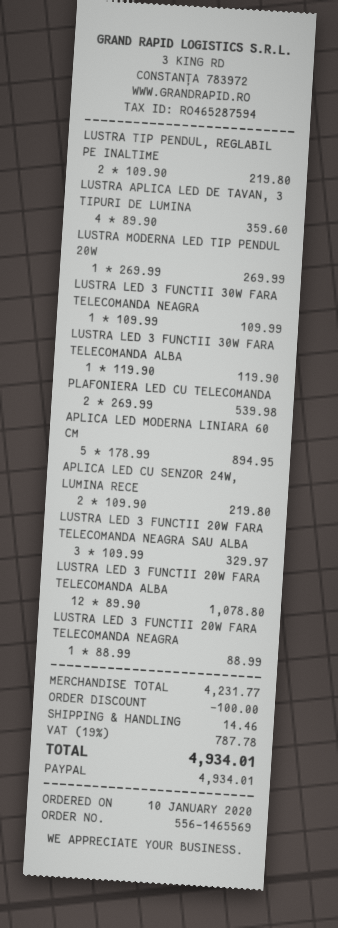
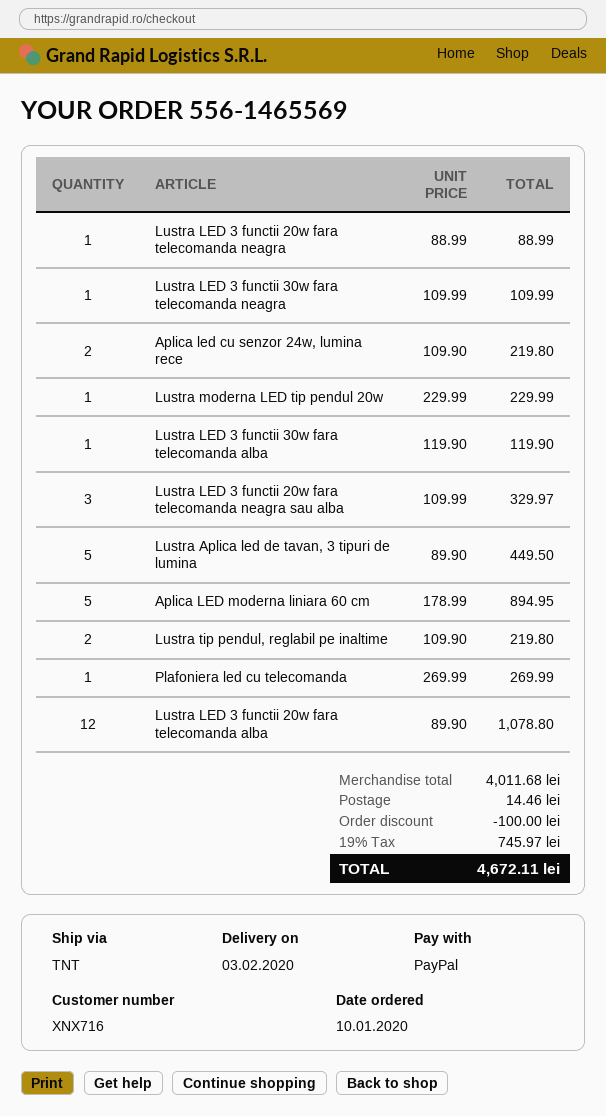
LUSTRA APLICA LED DE TAVAN, 3 TIPURI DE LUMINA: 4 x 89.90 = 359.60 -> 5 x 89.90 = 449.50
LUSTRA MODERNA LED TIP PENDUL 20W: 1 x 269.99 = 269.99 -> 1 x 229.99 = 229.99
PLAFONIERA LED CU TELECOMANDA: 2 x 269.99 = 539.98 -> 1 x 269.99 = 269.99
subtotal: 4231.77 -> 4011.68
tax: 19% = 787.78 -> 19% = 745.97
total: 4934.01 -> 4672.11

